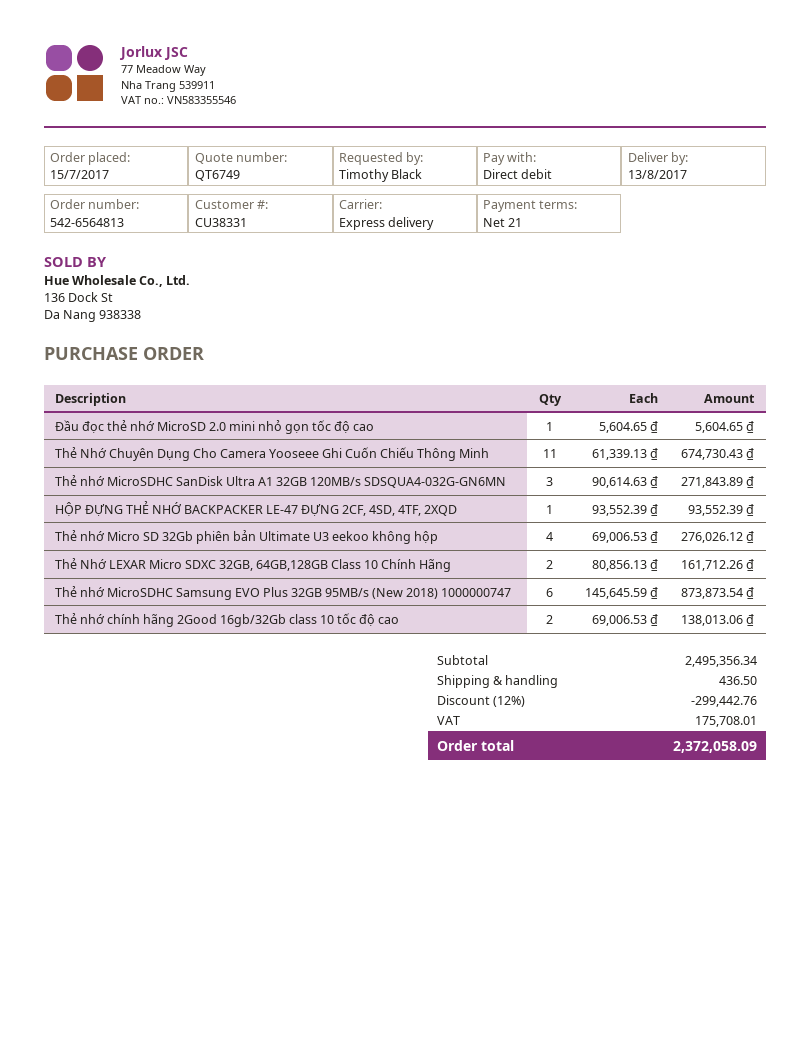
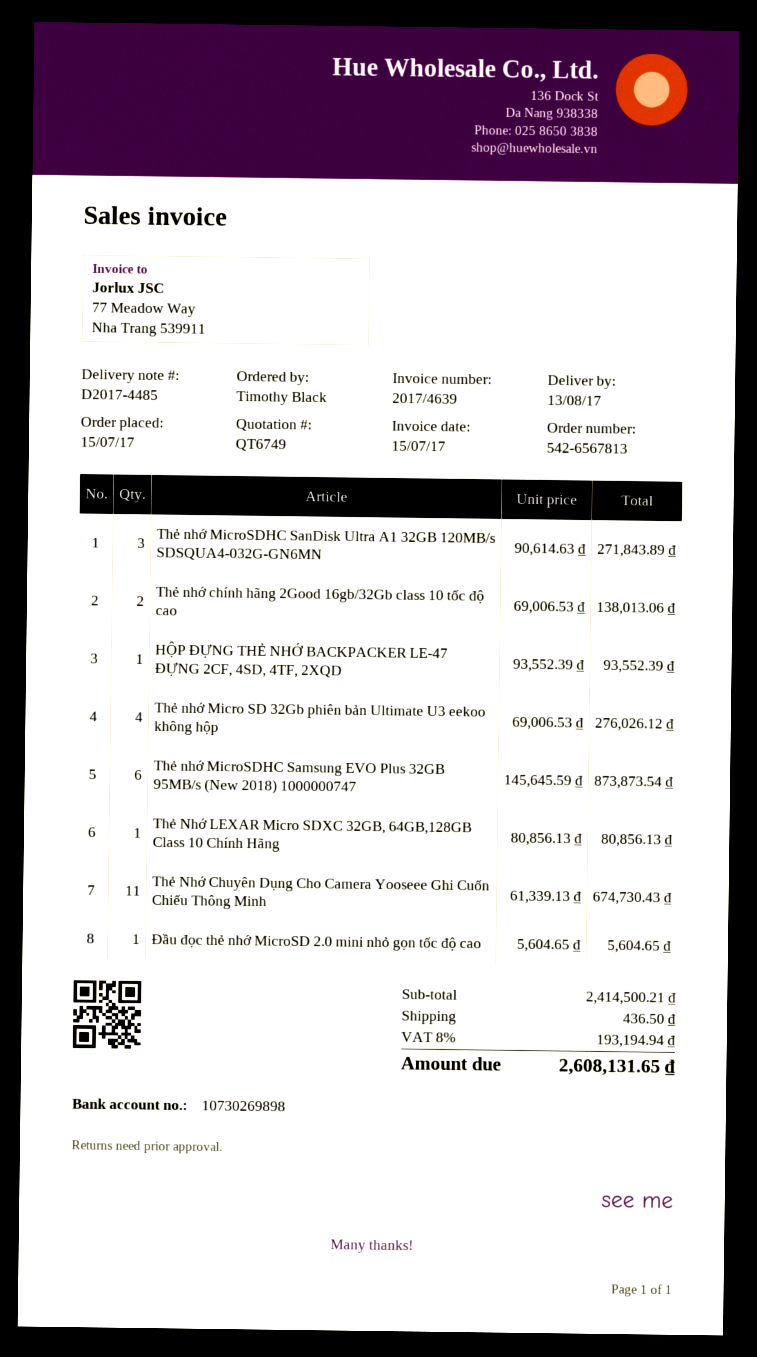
order number: 542-6564813 -> 542-6567813
Thẻ Nhớ LEXAR Micro SDXC 32GB, 64GB,128GB Class 10 Chính Hãng: 2 x 80856.13 = 161712.26 -> 1 x 80856.13 = 80856.13
subtotal: 2495356.34 -> 2414500.21
discount: 12% = 299442.76 -> none
tax: 175708.01 -> 193194.94
total: 2372058.09 -> 2608131.65

